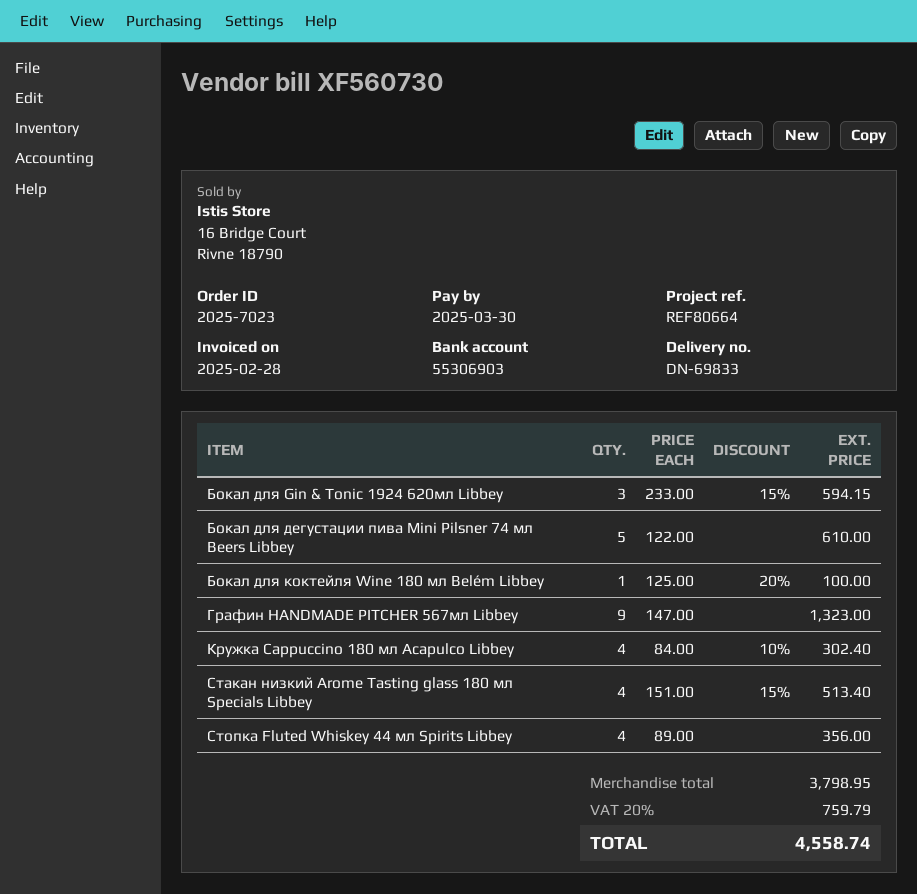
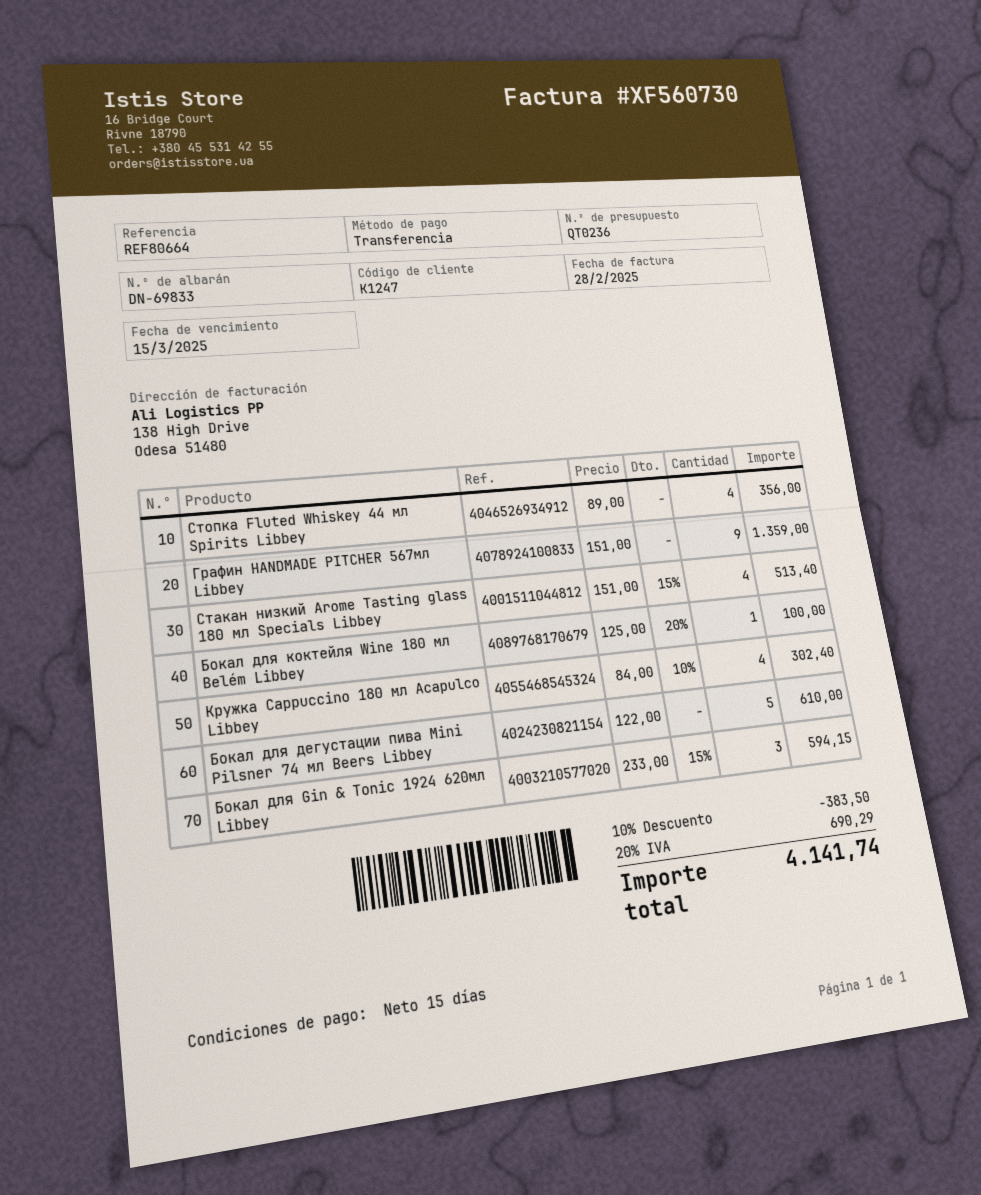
due date: 2025-03-30 -> 2025-03-15
Графин HANDMADE PITCHER 567мл Libbey: 9 x 147.00 = 1323.00 -> 9 x 151.00 = 1359.00
discount: none -> 10% = 383.50
tax: 20% = 759.79 -> 20% = 690.29
total: 4558.74 -> 4141.74

